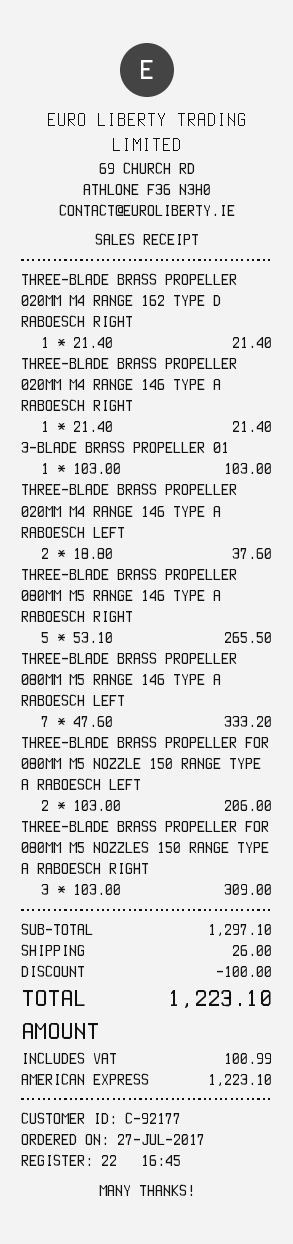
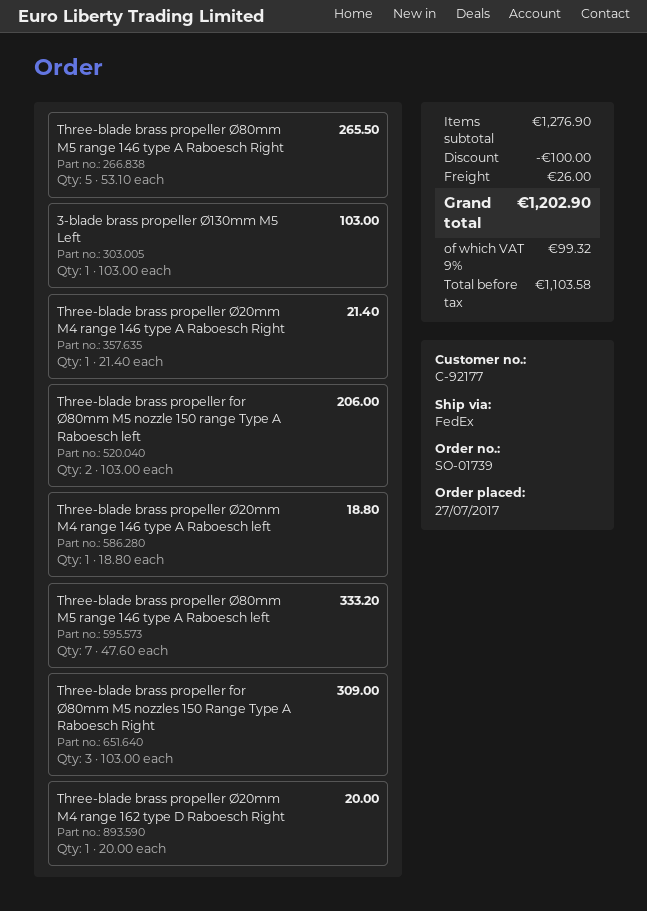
THREE-BLADE BRASS PROPELLER Ø20MM M4 RANGE 162 TYPE D RABOESCH RIGHT: 1 x 21.40 = 21.40 -> 1 x 20.00 = 20.00
THREE-BLADE BRASS PROPELLER Ø20MM M4 RANGE 146 TYPE A RABOESCH LEFT: 2 x 18.80 = 37.60 -> 1 x 18.80 = 18.80
subtotal: 1297.10 -> 1276.90
tax: 100.99 -> 99.32
total: 1223.10 -> 1202.90

